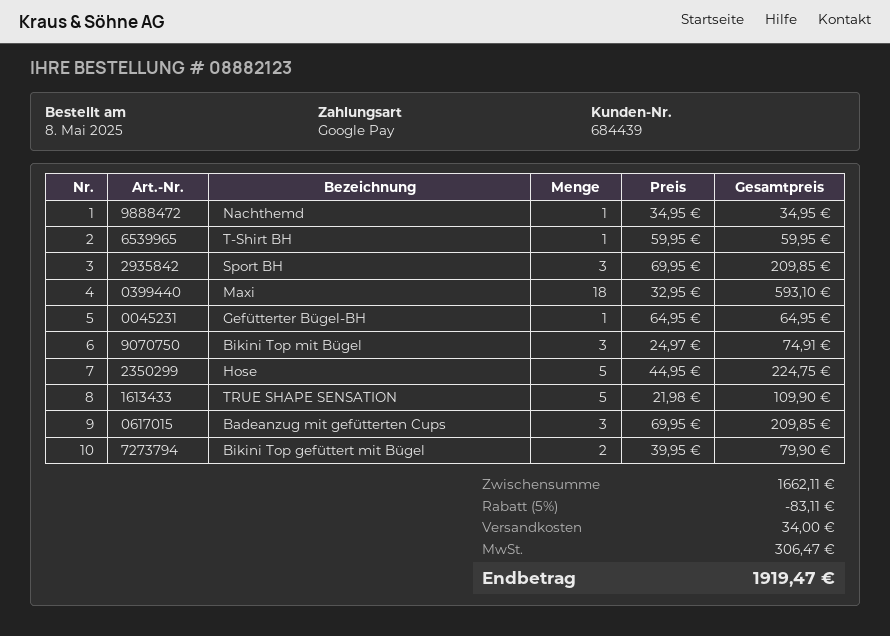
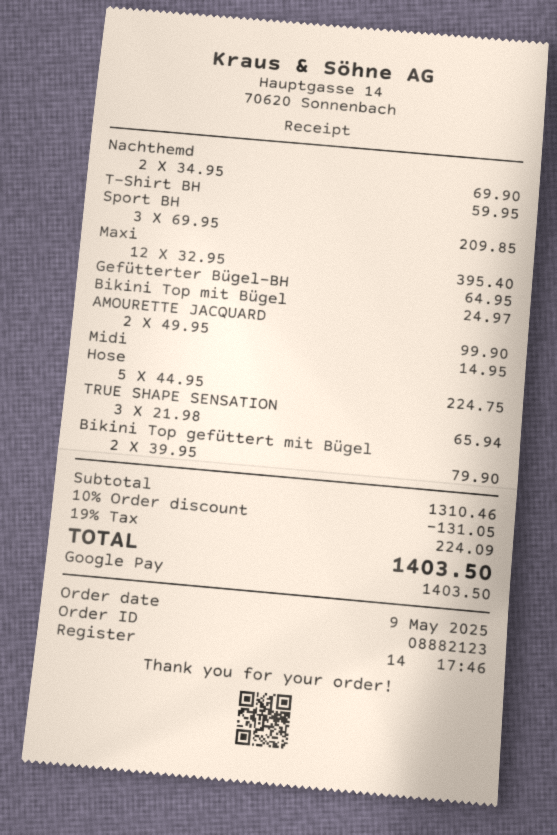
order date: 2025-05-08 -> 2025-05-09
Nachthemd: 1 x 34.95 = 34.95 -> 2 x 34.95 = 69.90
Maxi: 18 x 32.95 = 593.10 -> 12 x 32.95 = 395.40
Bikini Top mit Bügel: 3 x 24.97 = 74.91 -> 1 x 24.97 = 24.97
TRUE SHAPE SENSATION: 5 x 21.98 = 109.90 -> 3 x 21.98 = 65.94
Badeanzug mit gefütterten Cups: 3 x 69.95 = 209.85 -> none
AMOURETTE JACQUARD: none -> 2 x 49.95 = 99.90
Midi: none -> 1 x 14.95 = 14.95
subtotal: 1662.11 -> 1310.46
discount: 5% = 83.11 -> 10% = 131.05
shipping: 34.00 -> none
tax: 306.47 -> 224.09
total: 1919.47 -> 1403.50

